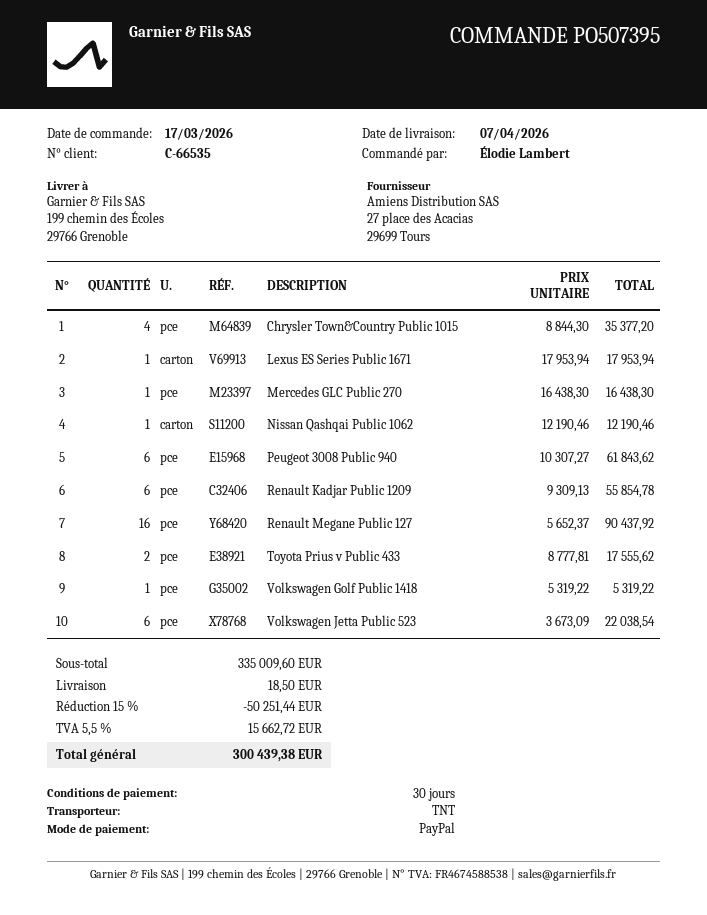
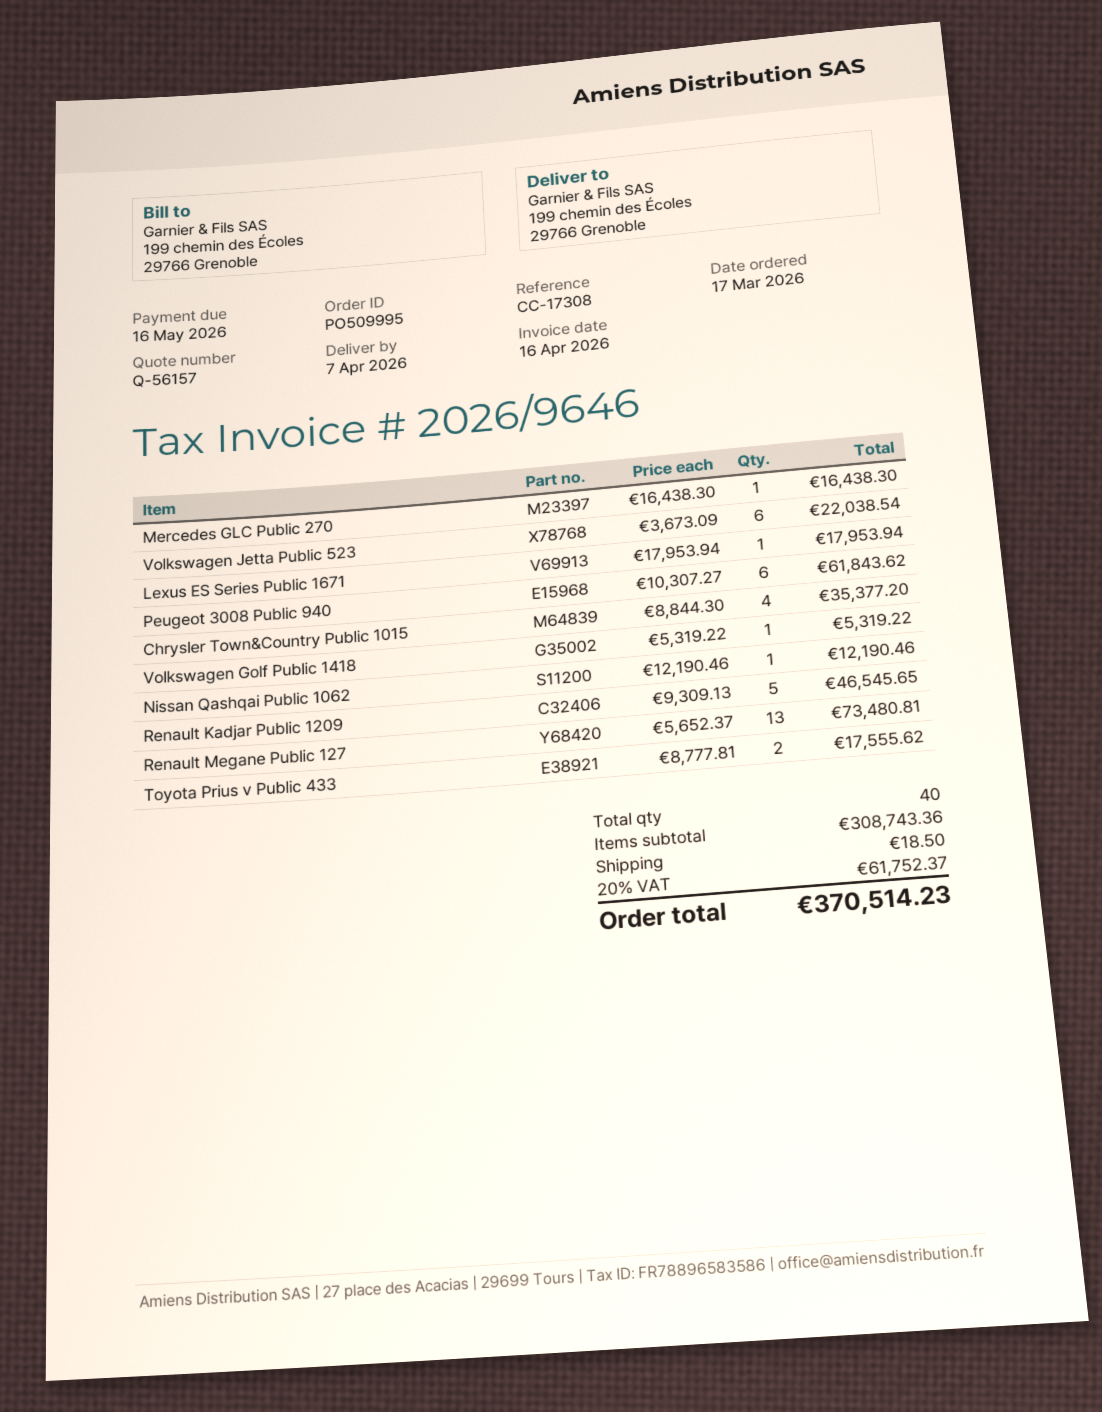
order number: PO507395 -> PO509995
Renault Kadjar Public 1209: 6 x 9309.13 = 55854.78 -> 5 x 9309.13 = 46545.65
Renault Megane Public 127: 16 x 5652.37 = 90437.92 -> 13 x 5652.37 = 73480.81
subtotal: 335009.60 -> 308743.36
discount: 15% = 50251.44 -> none
tax: 5.5% = 15662.72 -> 20% = 61752.37
total: 300439.38 -> 370514.23

